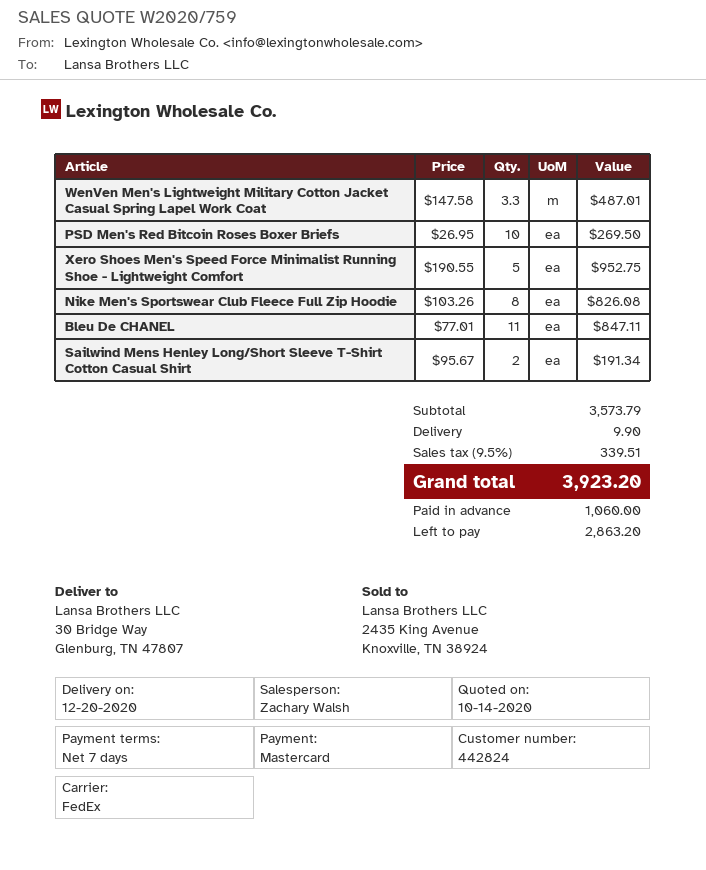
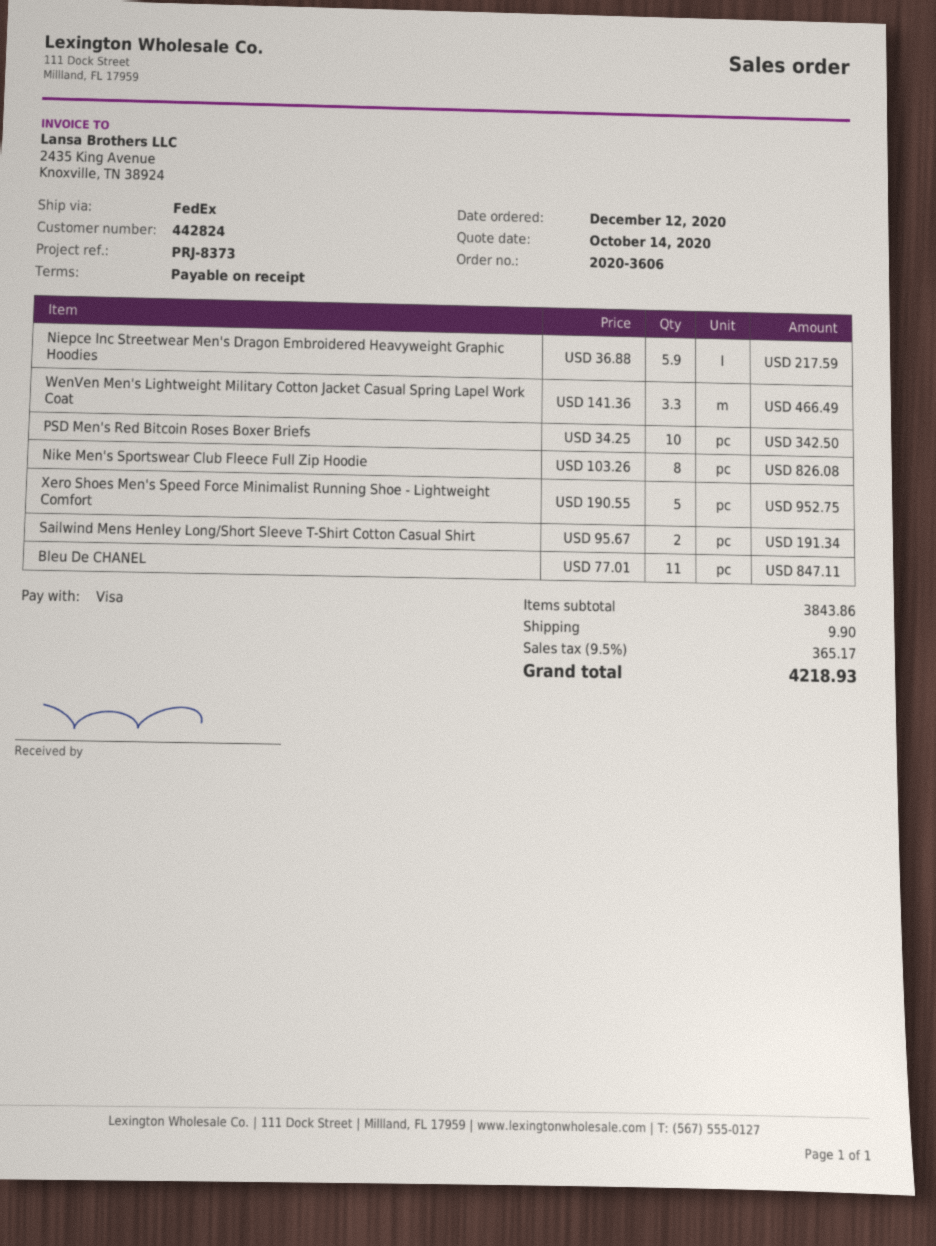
payment terms: 7 days -> on receipt
payment method: Mastercard -> Visa
WenVen Men's Lightweight Military Cotton Jacket Casual Spring Lapel Work Coat: 3.3 x 147.58 = 487.01 -> 3.3 x 141.36 = 466.49
PSD Men's Red Bitcoin Roses Boxer Briefs: 10 x 26.95 = 269.50 -> 10 x 34.25 = 342.50
Niepce Inc Streetwear Men's Dragon Embroidered Heavyweight Graphic Hoodies: none -> 5.9 x 36.88 = 217.59
subtotal: 3573.79 -> 3843.86
tax: 9.5% = 339.51 -> 9.5% = 365.17
total: 3923.20 -> 4218.93

